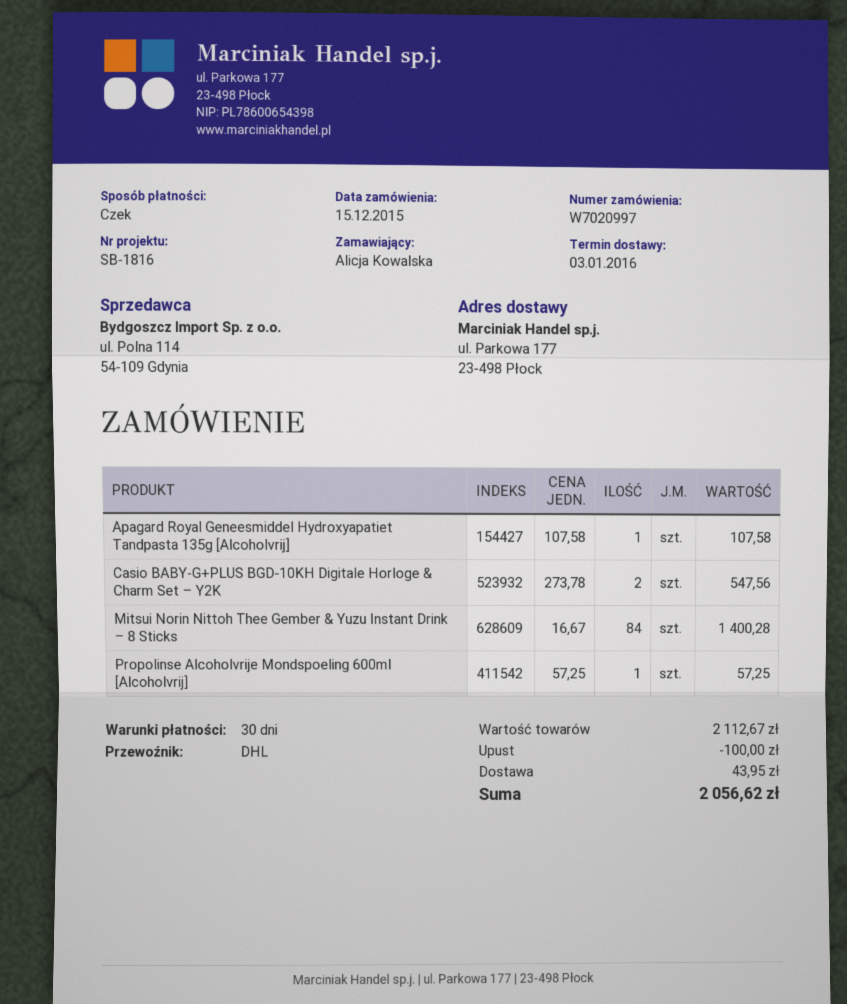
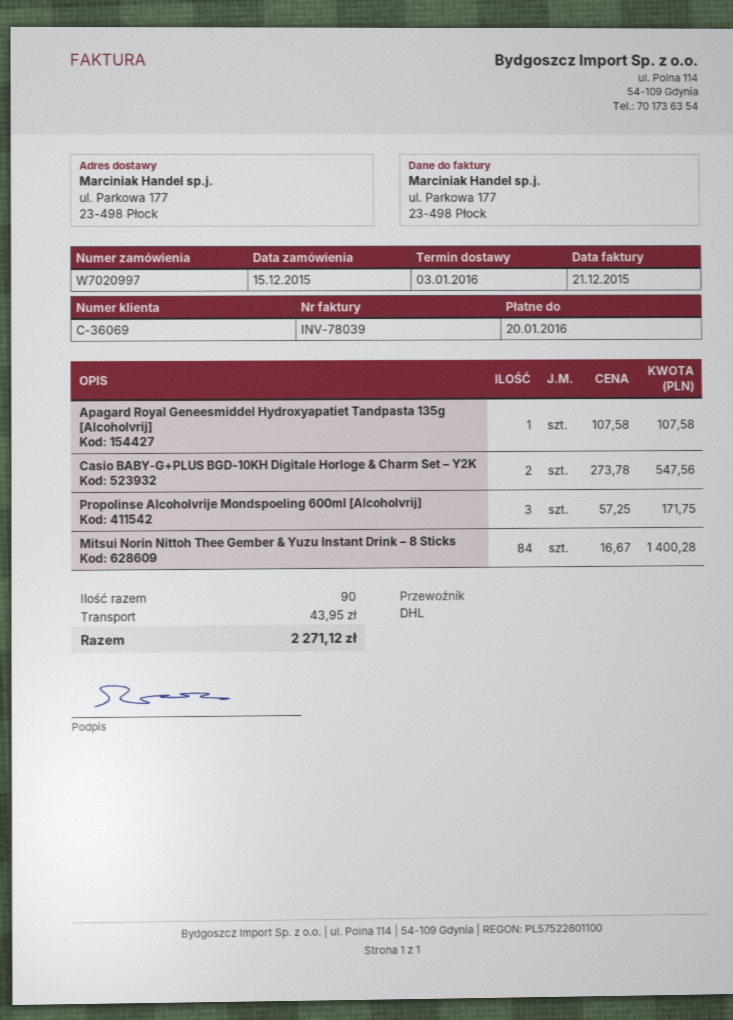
Propolinse Alcoholvrije Mondspoeling 600ml [Alcoholvrij]: 1 x 57.25 = 57.25 -> 3 x 57.25 = 171.75
discount: 100.00 -> none
total: 2056.62 -> 2271.12

